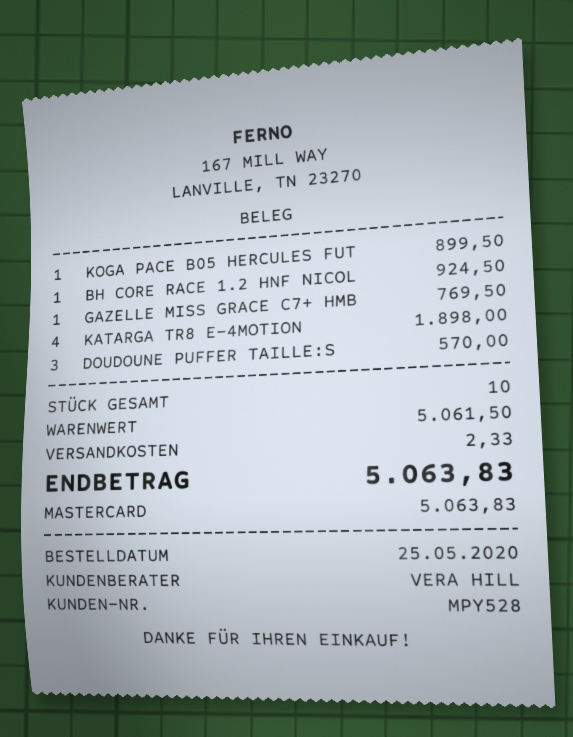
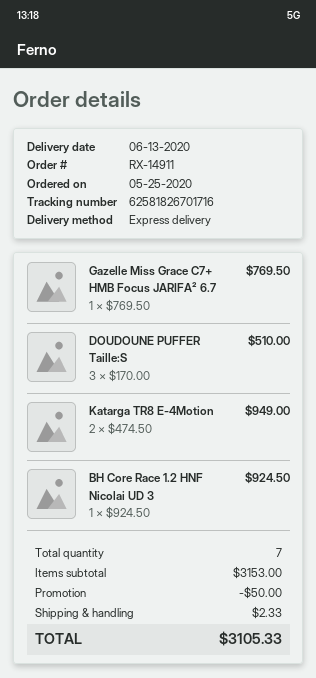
KOGA PACE B05 HERCULES FUT: 1 for 899.50 -> none
KATARGA TR8 E-4MOTION: 4 for 1898.00 -> 2 for 949.00
DOUDOUNE PUFFER TAILLE:S: 3 for 570.00 -> 3 for 510.00
total quantity: 10 -> 7
subtotal: 5061.50 -> 3153.00
discount: none -> 50.00
total: 5063.83 -> 3105.33

